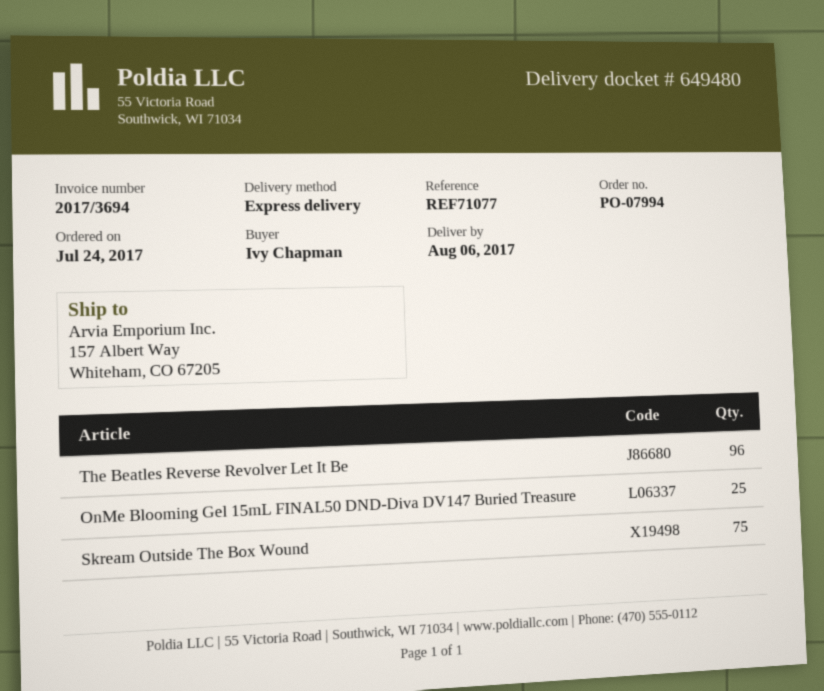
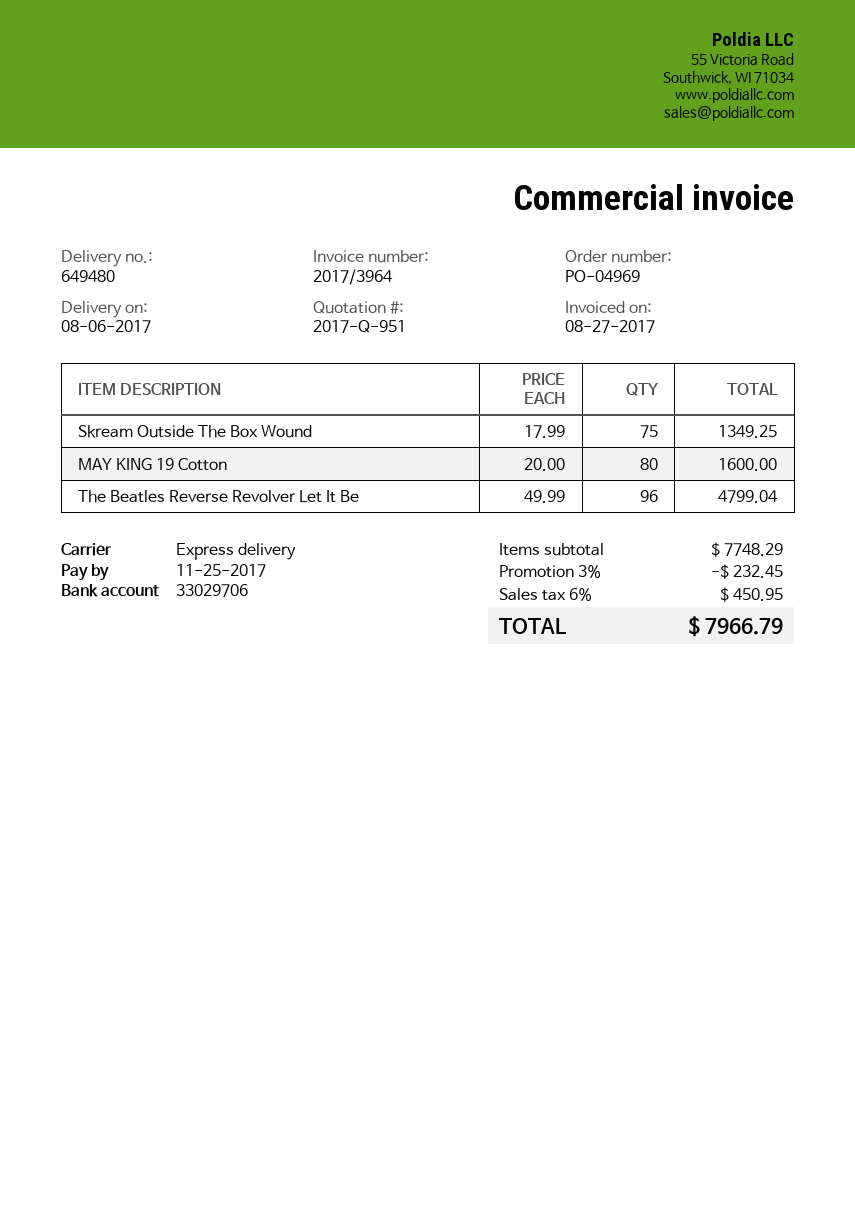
order number: PO-07994 -> PO-04969
invoice number: 2017/3694 -> 2017/3964
OnMe Blooming Gel 15mL FINAL50 DND-Diva DV147 Buried Treasure: 25 -> none
MAY KING 19 Cotton: none -> 80

